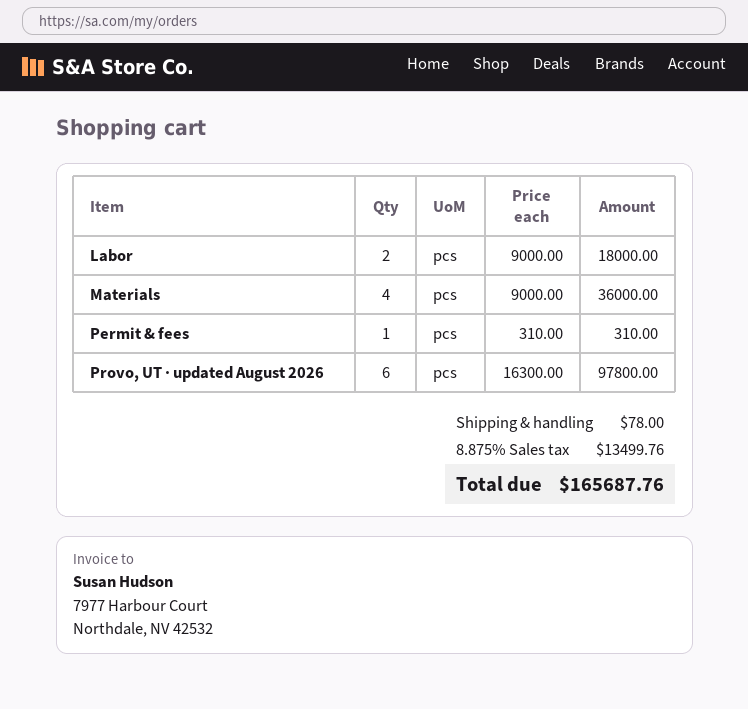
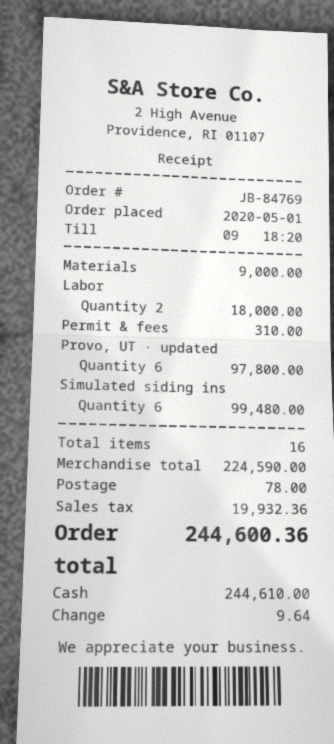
Materials: 4 for 36000.00 -> 1 for 9000.00
Simulated siding ins: none -> 6 for 99480.00
tax: 13499.76 -> 19932.36
total: 165687.76 -> 244600.36

